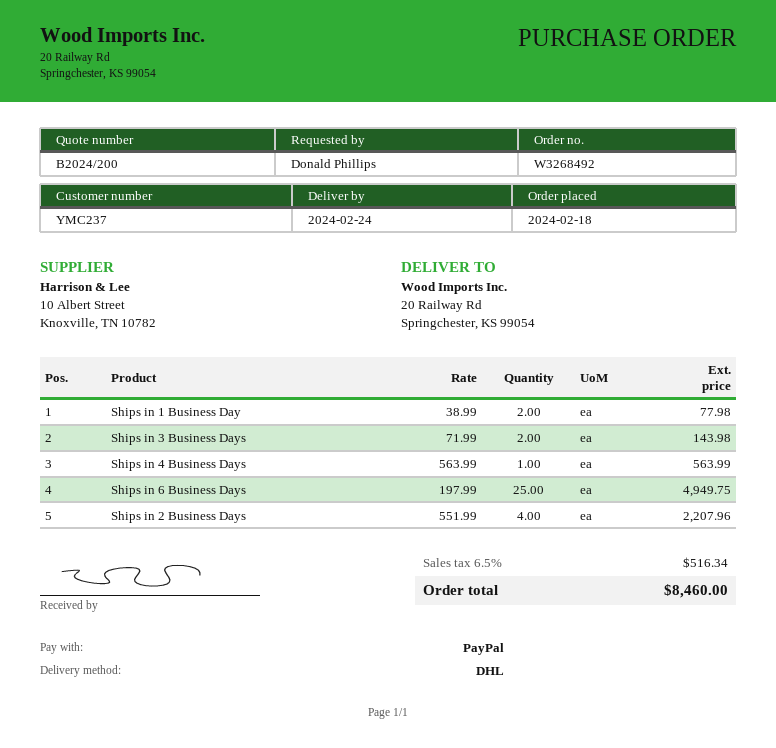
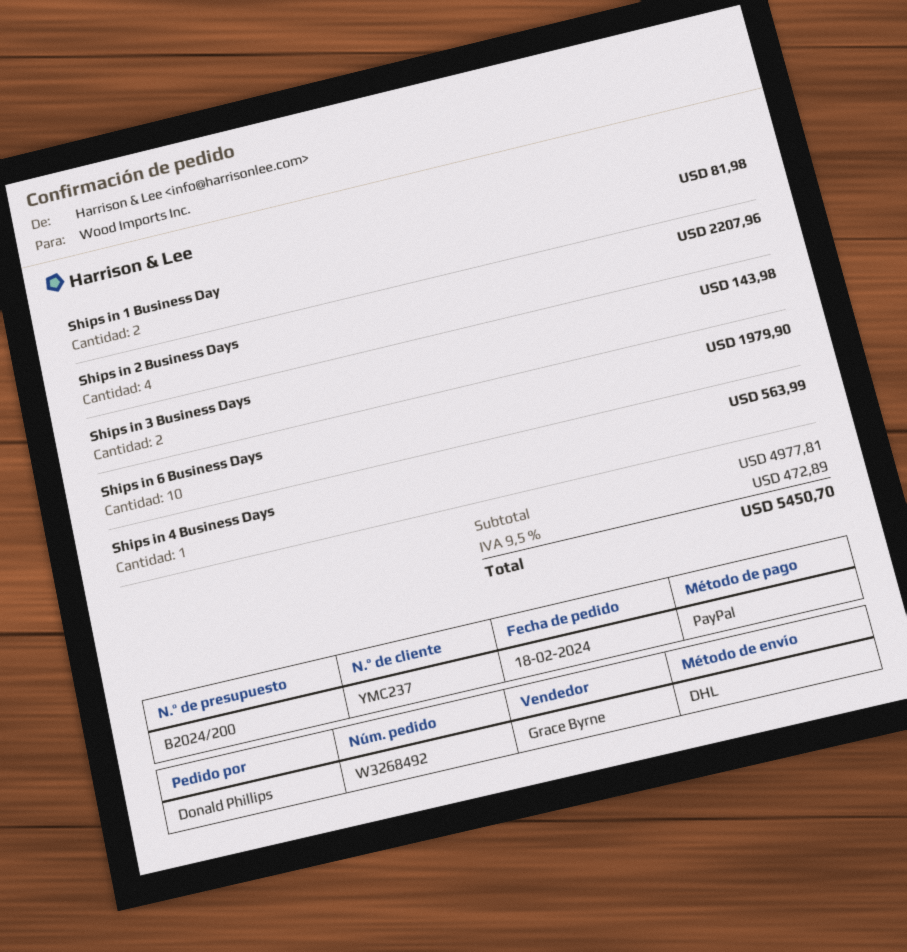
Ships in 1 Business Day: 2 for 77.98 -> 2 for 81.98
Ships in 6 Business Days: 25 for 4949.75 -> 10 for 1979.90
tax: 6.5% = 516.34 -> 9.5% = 472.89
total: 8460.00 -> 5450.70

